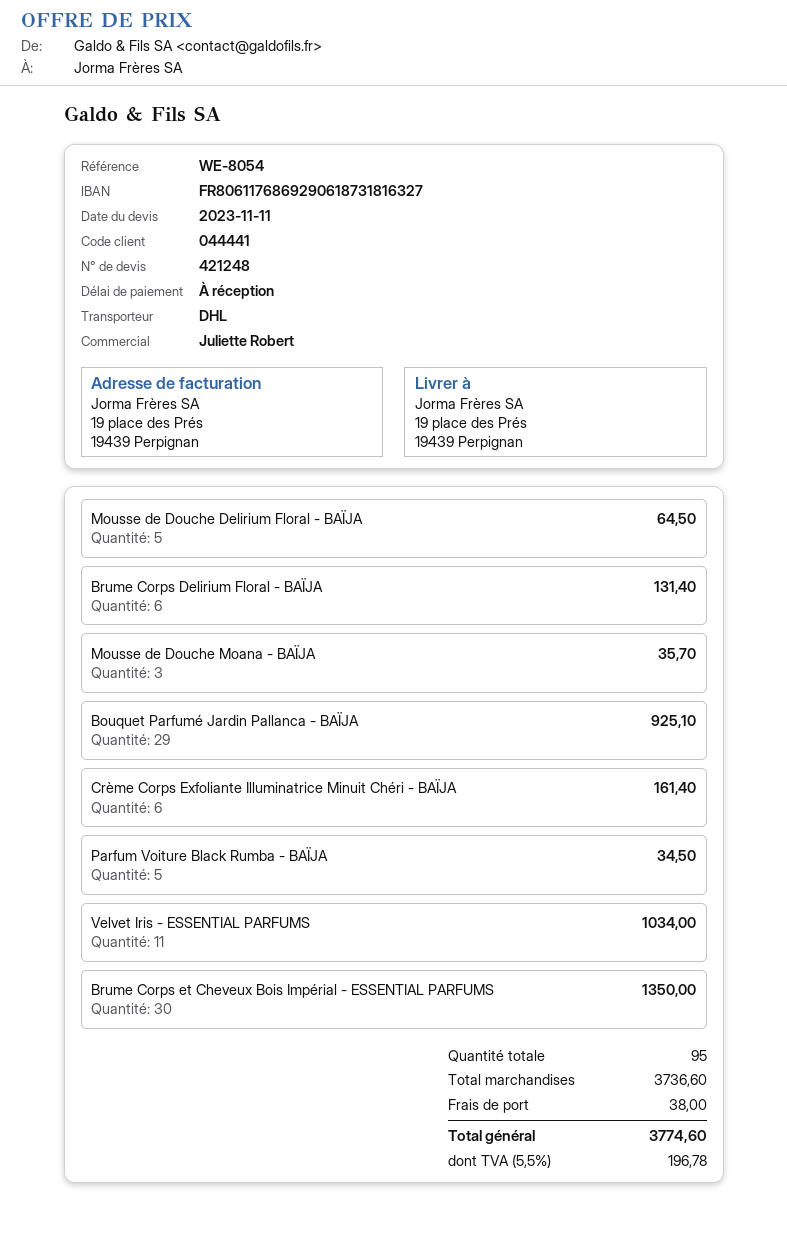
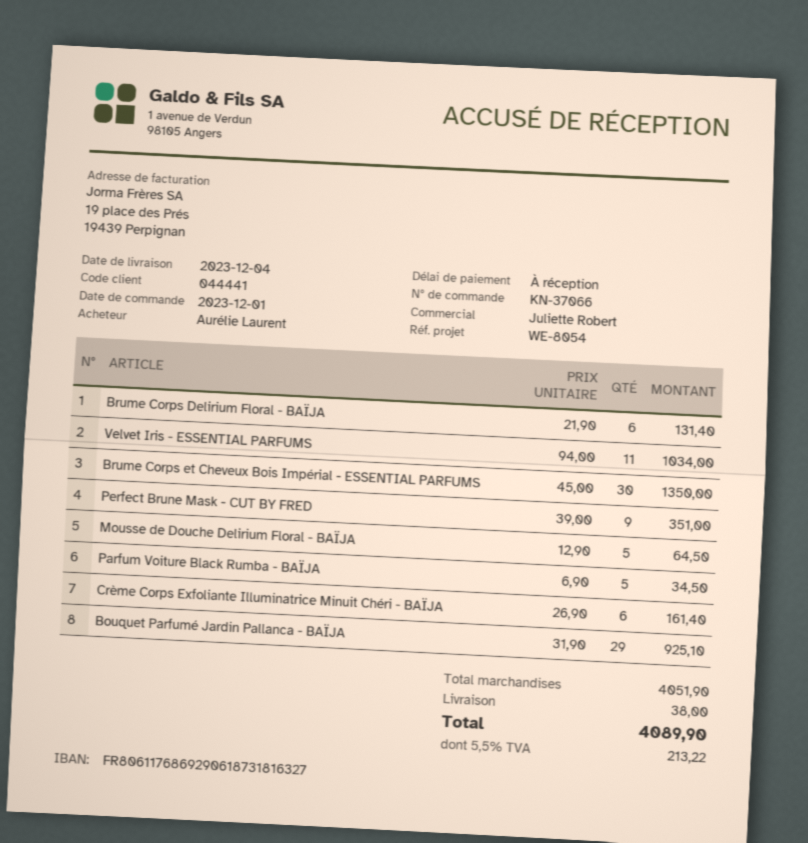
Mousse de Douche Moana - BAÏJA: 3 for 35.70 -> none
Perfect Brune Mask - CUT BY FRED: none -> 9 for 351.00
subtotal: 3736.60 -> 4051.90
tax: 5.5% = 196.78 -> 5.5% = 213.22
total: 3774.60 -> 4089.90

